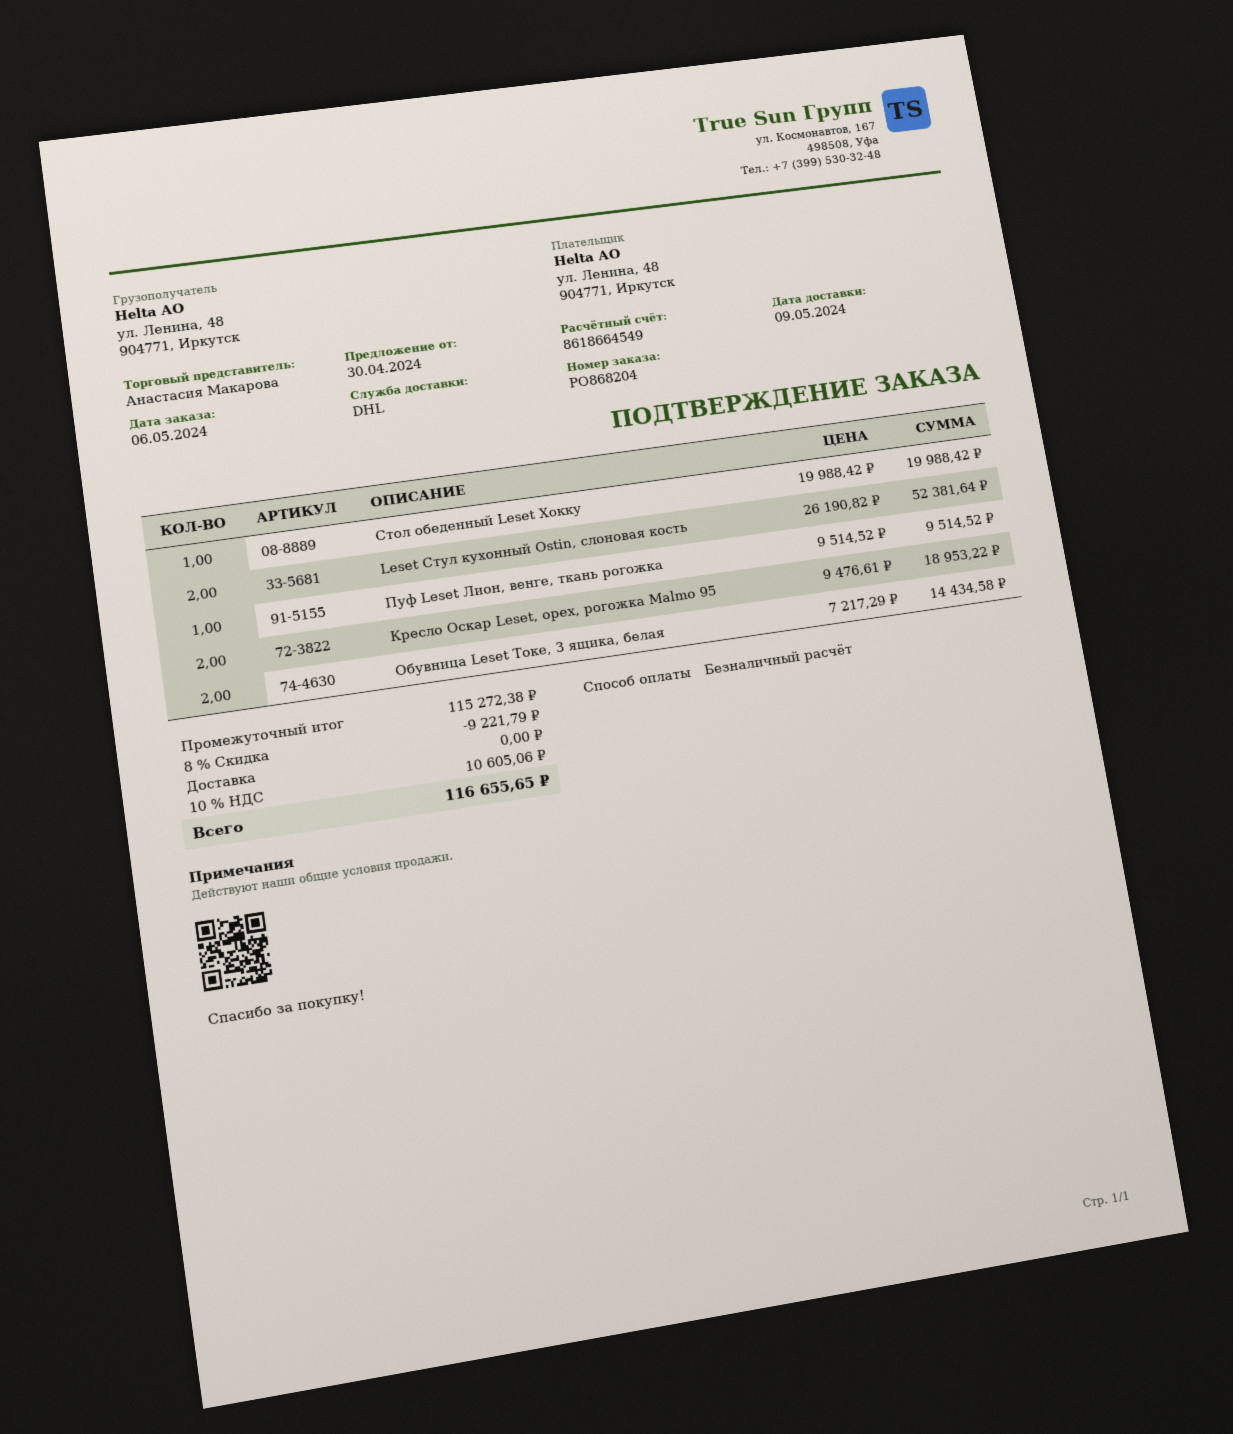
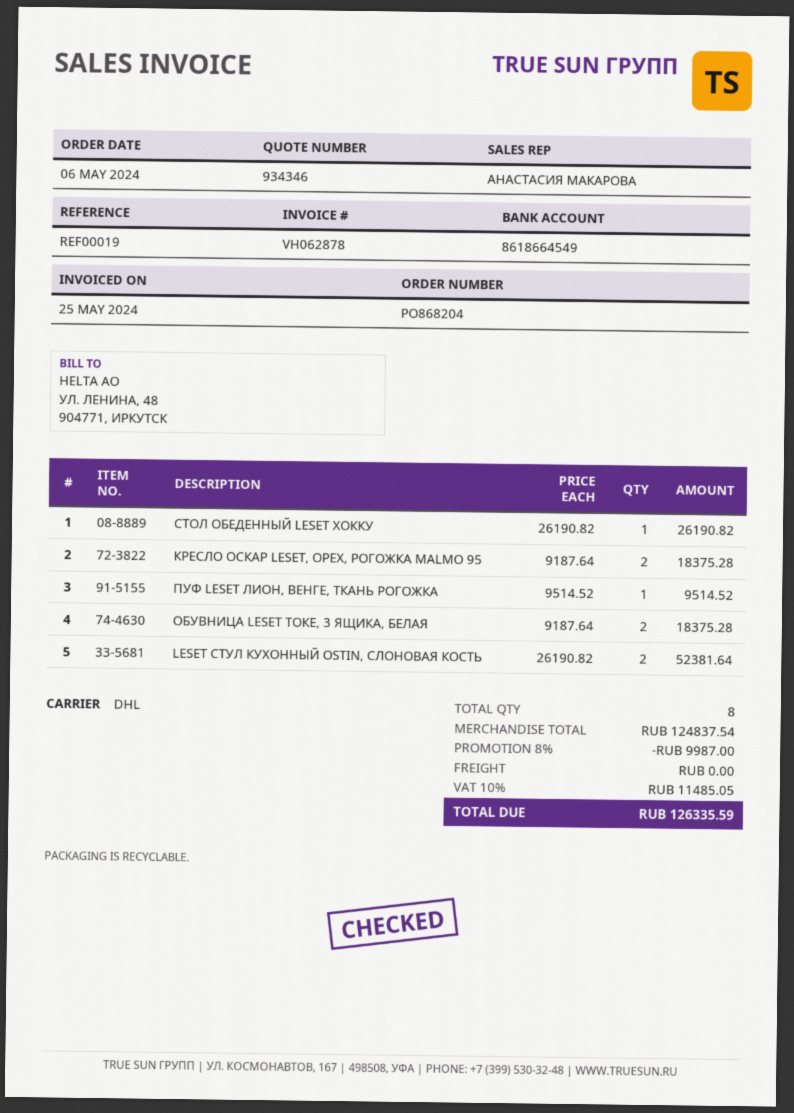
Стол обеденный Leset Хокку: 1 x 19988.42 = 19988.42 -> 1 x 26190.82 = 26190.82
Кресло Оскар Leset, орех, рогожка Malmo 95: 2 x 9476.61 = 18953.22 -> 2 x 9187.64 = 18375.28
Обувница Leset Токе, 3 ящика, белая: 2 x 7217.29 = 14434.58 -> 2 x 9187.64 = 18375.28
subtotal: 115272.38 -> 124837.54
discount: 8% = 9221.79 -> 8% = 9987.00
tax: 10% = 10605.06 -> 10% = 11485.05
total: 116655.65 -> 126335.59

